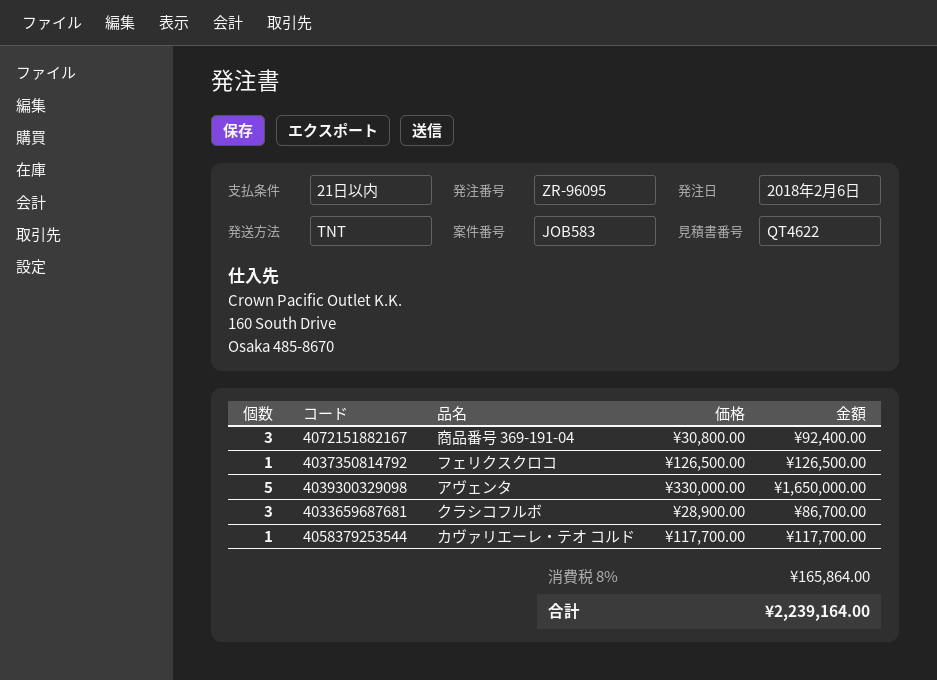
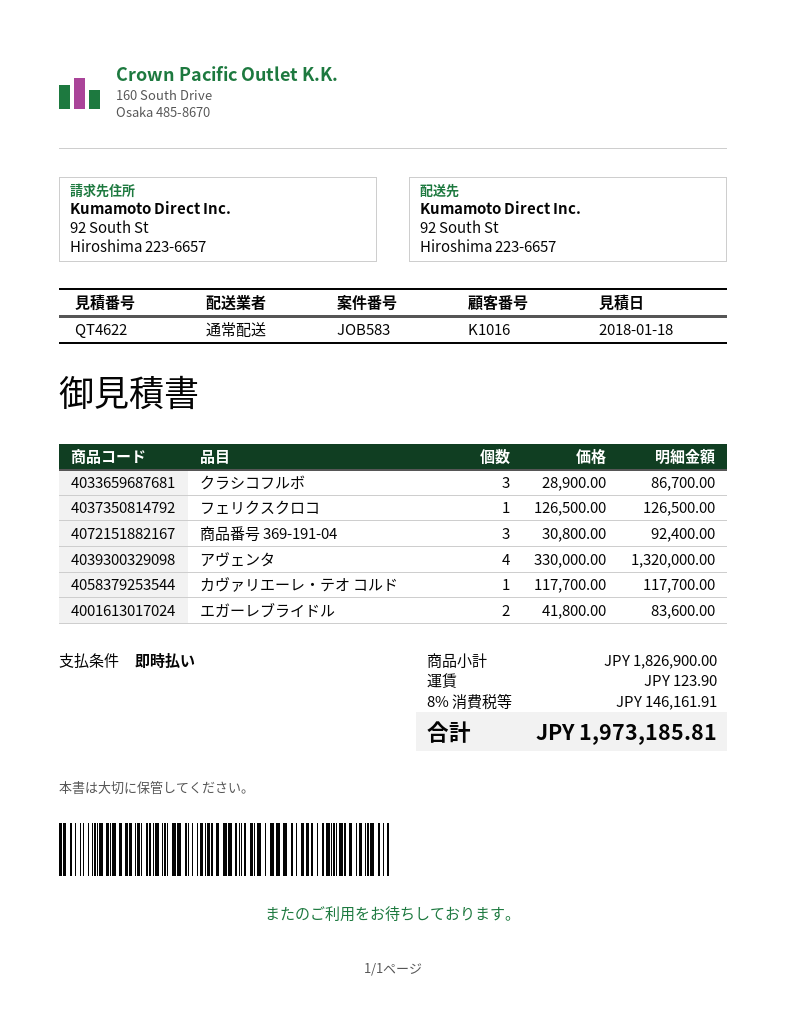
payment terms: 21 days -> on receipt
shipping method: TNT -> standard
アヴェンタ: 5 x 330000.00 = 1650000.00 -> 4 x 330000.00 = 1320000.00
エガーレブライドル: none -> 2 x 41800.00 = 83600.00
shipping: none -> 123.90
tax: 8% = 165864.00 -> 8% = 146161.91
total: 2239164.00 -> 1973185.81

